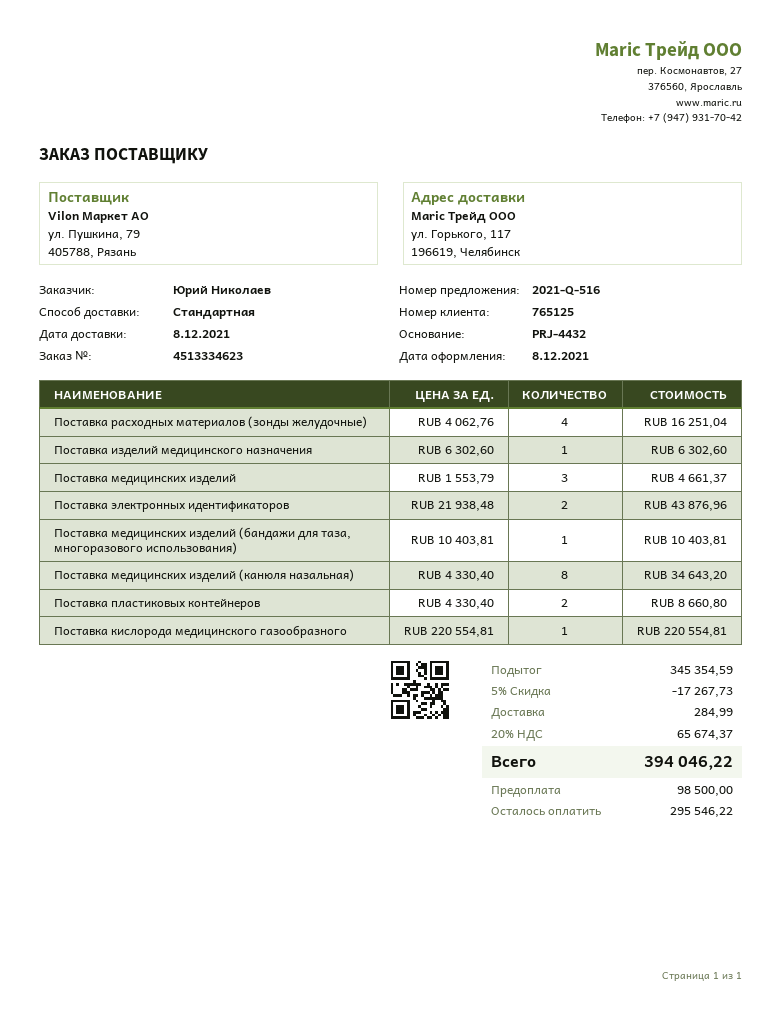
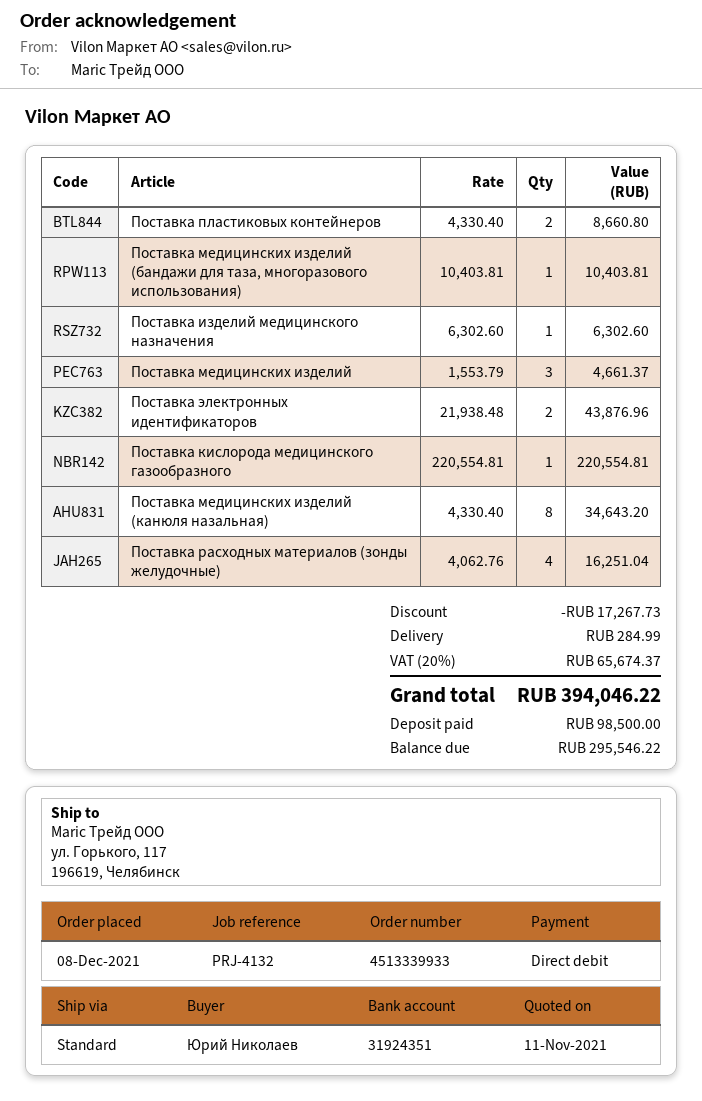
order number: 4513334623 -> 4513339933
reference: PRJ-4432 -> PRJ-4132

